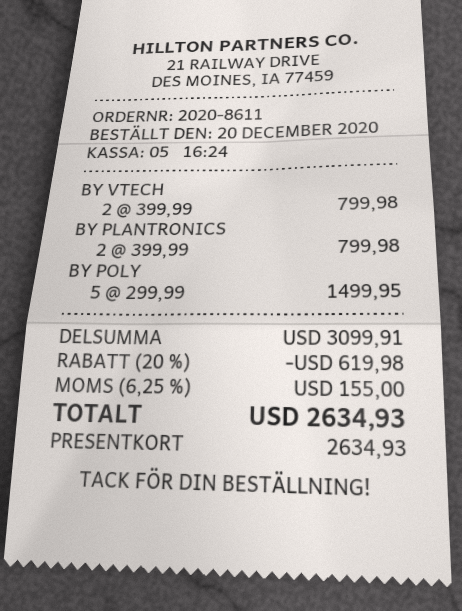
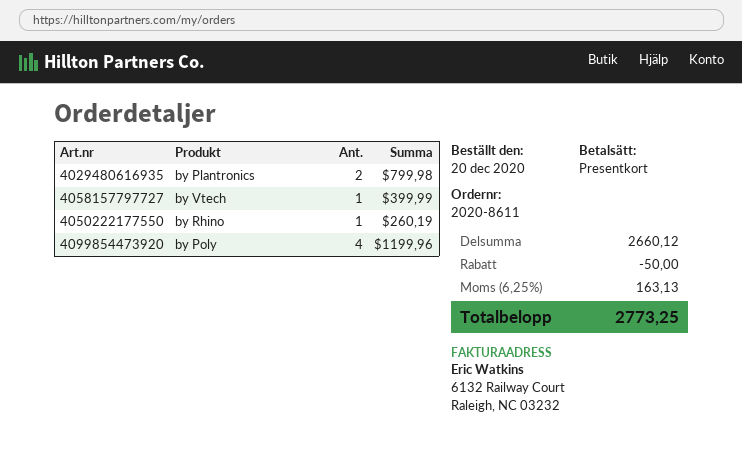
BY VTECH: 2 for 799.98 -> 1 for 399.99
BY POLY: 5 for 1499.95 -> 4 for 1199.96
by Rhino: none -> 1 for 260.19
subtotal: 3099.91 -> 2660.12
discount: 619.98 -> 50.00
tax: 6.25% = 155.00 -> 6.25% = 163.13
total: 2634.93 -> 2773.25

